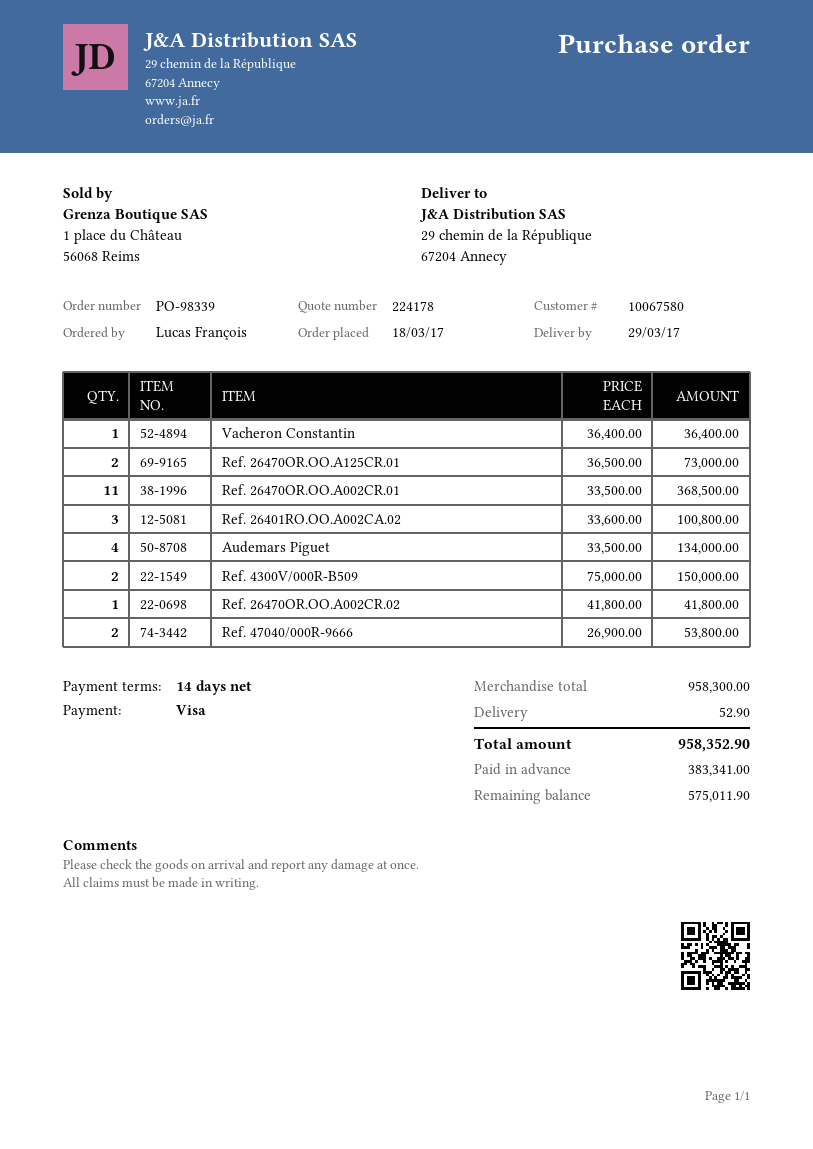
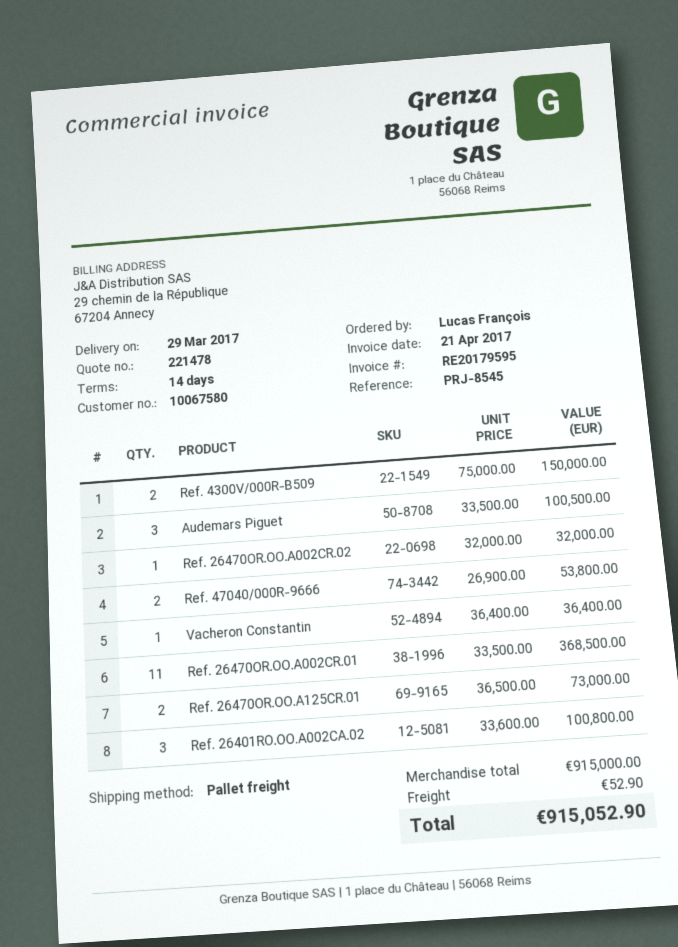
quote number: 224178 -> 221478
Audemars Piguet: 4 x 33500.00 = 134000.00 -> 3 x 33500.00 = 100500.00
Ref. 26470OR.OO.A002CR.02: 1 x 41800.00 = 41800.00 -> 1 x 32000.00 = 32000.00
subtotal: 958300.00 -> 915000.00
total: 958352.90 -> 915052.90

